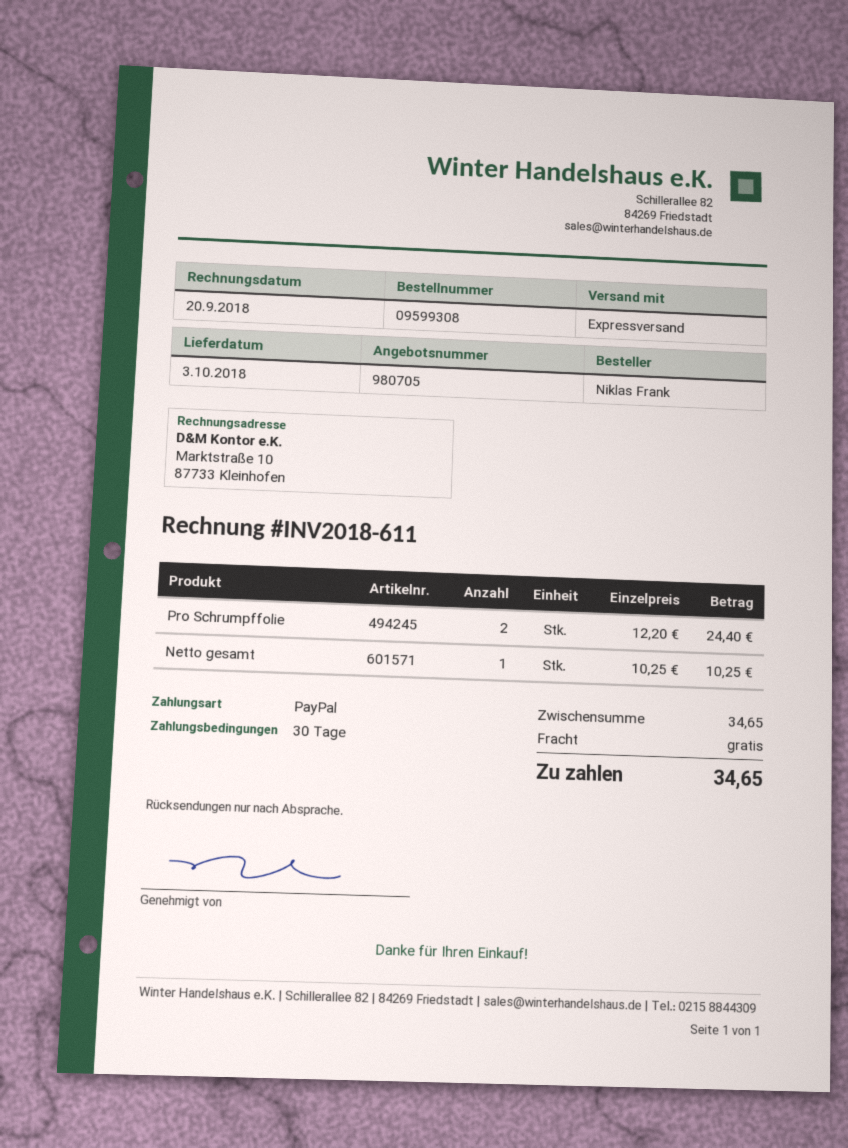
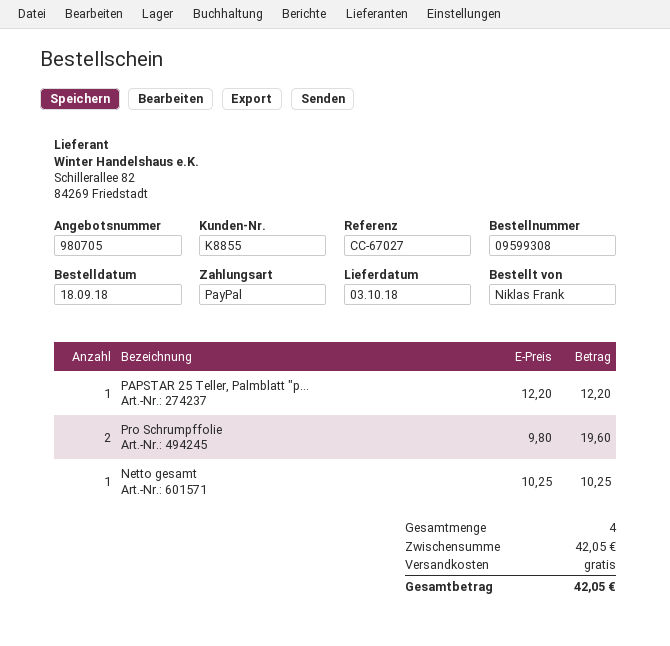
Pro Schrumpffolie: 2 x 12.20 = 24.40 -> 2 x 9.80 = 19.60
PAPSTAR 25 Teller, Palmblatt "p...: none -> 1 x 12.20 = 12.20
subtotal: 34.65 -> 42.05
total: 34.65 -> 42.05

